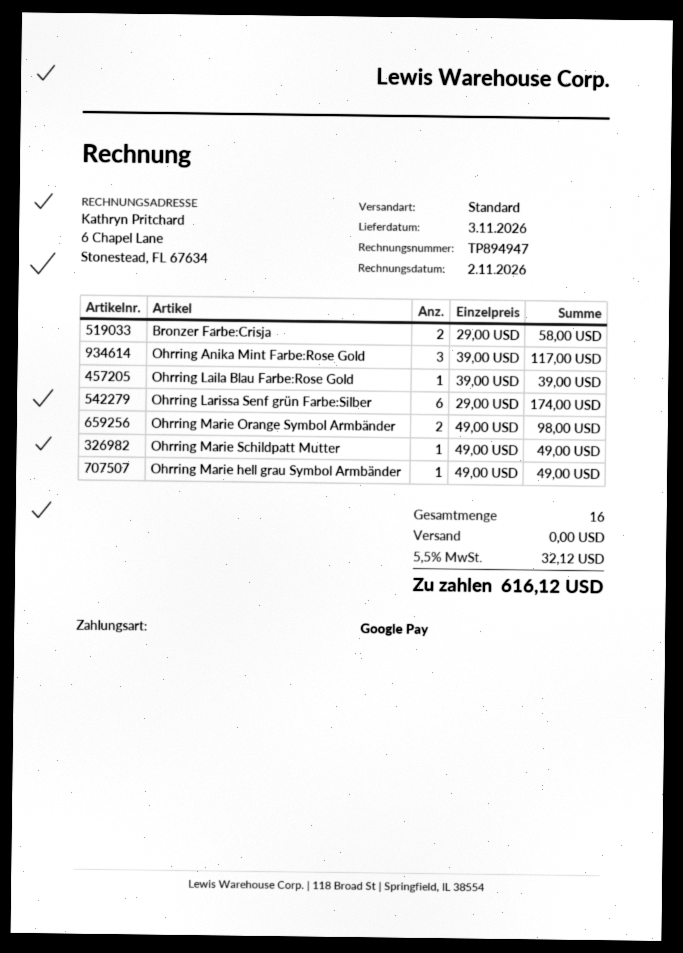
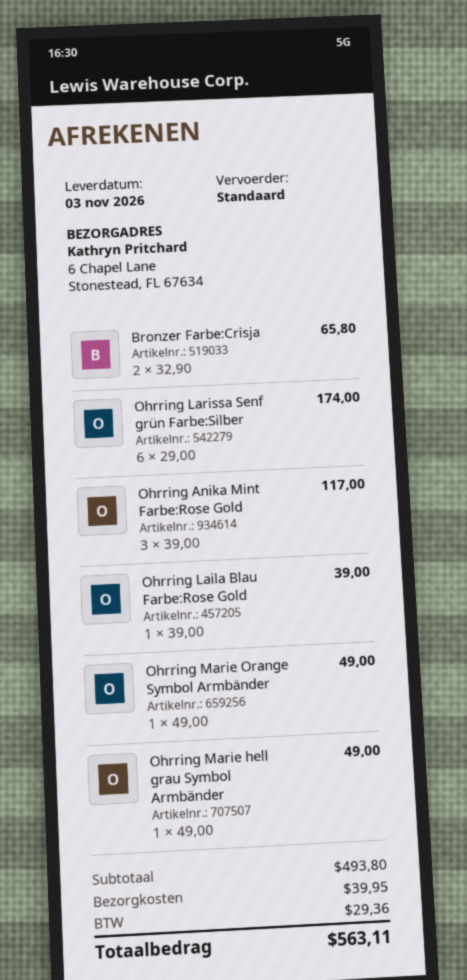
Bronzer Farbe:Crisja: 2 x 29.00 = 58.00 -> 2 x 32.90 = 65.80
Ohrring Marie Orange Symbol Armbänder: 2 x 49.00 = 98.00 -> 1 x 49.00 = 49.00
Ohrring Marie Schildpatt Mutter: 1 x 49.00 = 49.00 -> none
shipping: 0.00 -> 39.95
tax: 32.12 -> 29.36
total: 616.12 -> 563.11

